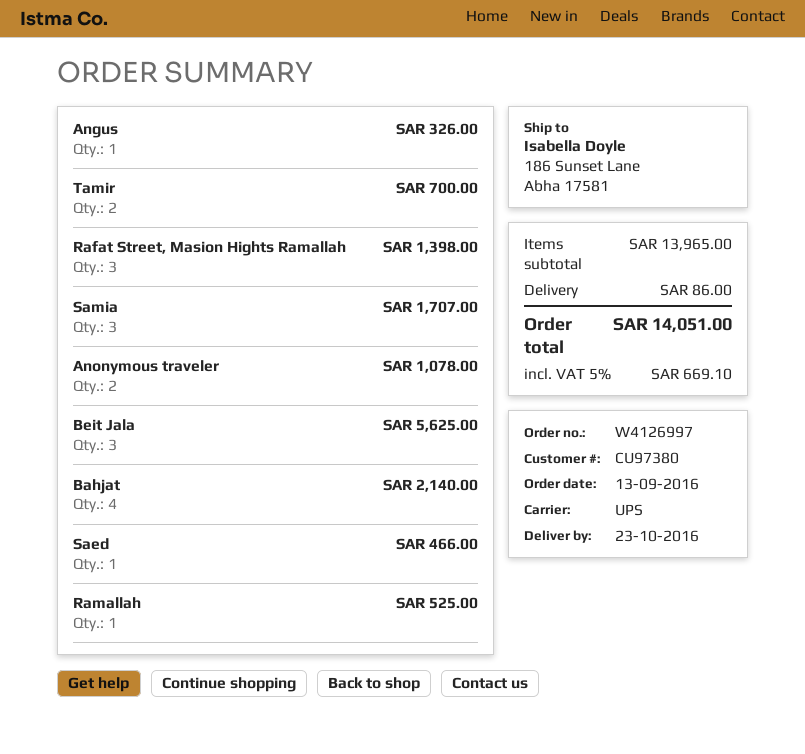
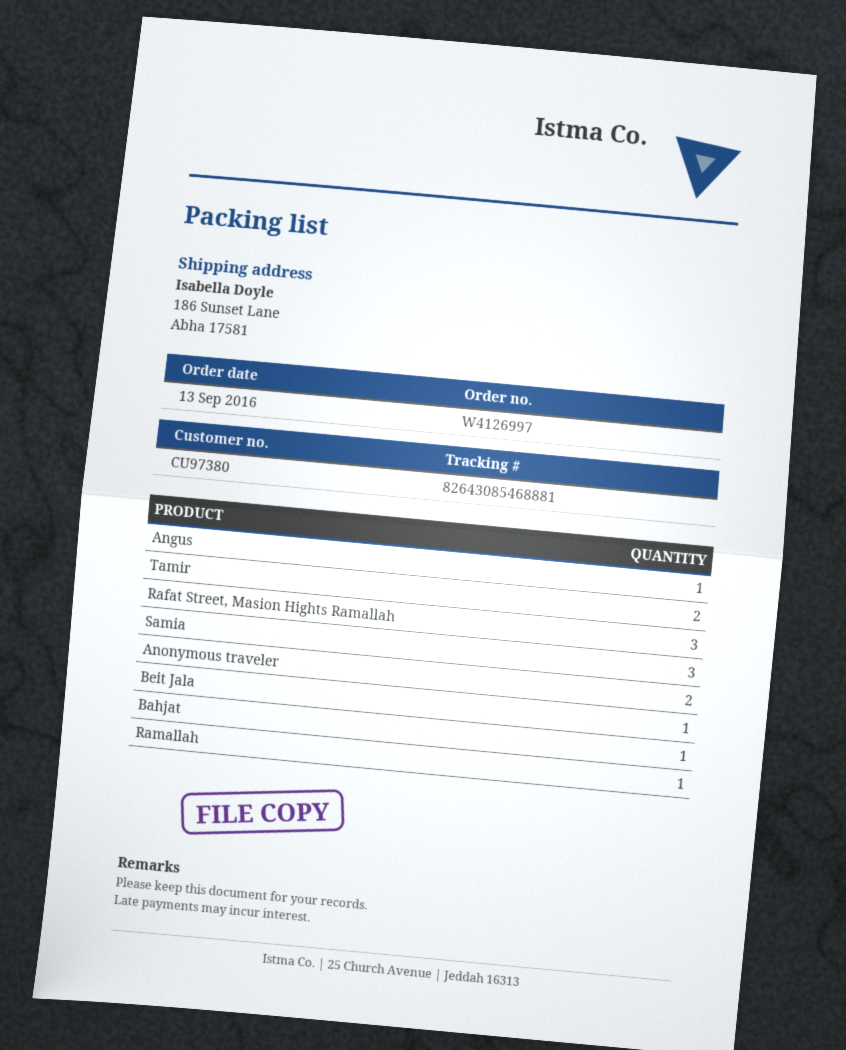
Beit Jala: 3 -> 1
Bahjat: 4 -> 1
Saed: 1 -> none

